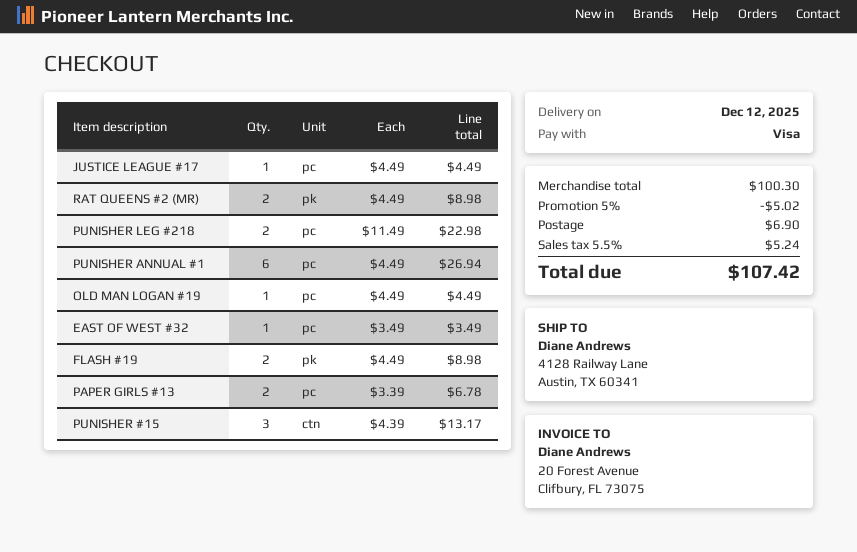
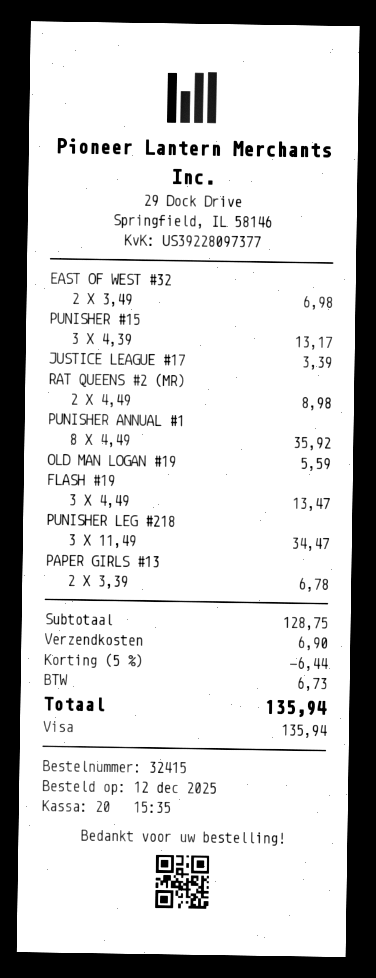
JUSTICE LEAGUE #17: 1 x 4.49 = 4.49 -> 1 x 3.39 = 3.39
PUNISHER LEG #218: 2 x 11.49 = 22.98 -> 3 x 11.49 = 34.47
PUNISHER ANNUAL #1: 6 x 4.49 = 26.94 -> 8 x 4.49 = 35.92
OLD MAN LOGAN #19: 1 x 4.49 = 4.49 -> 1 x 5.59 = 5.59
EAST OF WEST #32: 1 x 3.49 = 3.49 -> 2 x 3.49 = 6.98
FLASH #19: 2 x 4.49 = 8.98 -> 3 x 4.49 = 13.47
subtotal: 100.30 -> 128.75
discount: 5% = 5.02 -> 5% = 6.44
tax: 5.24 -> 6.73
total: 107.42 -> 135.94

